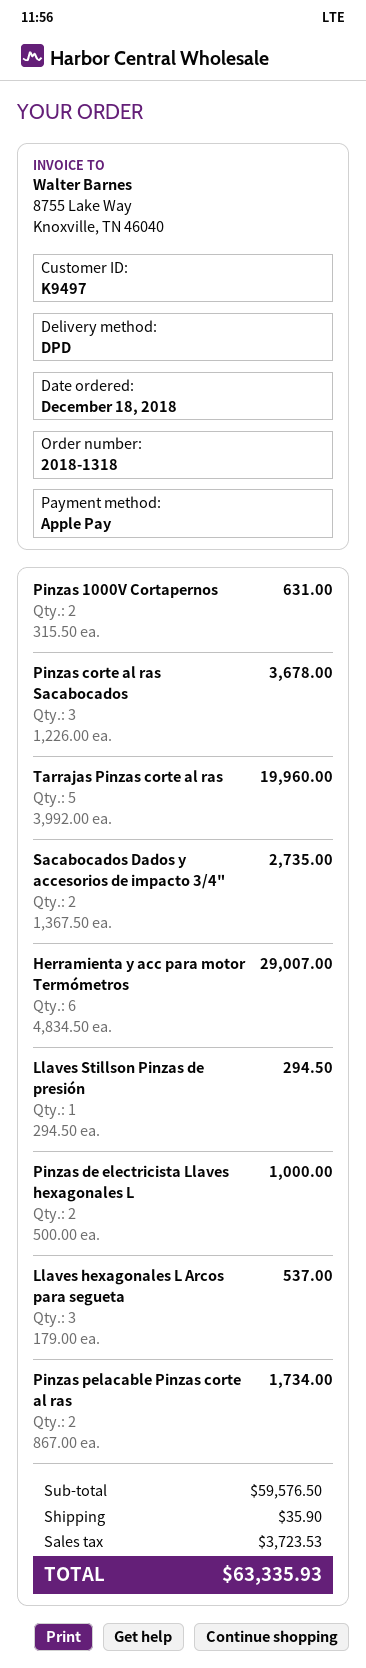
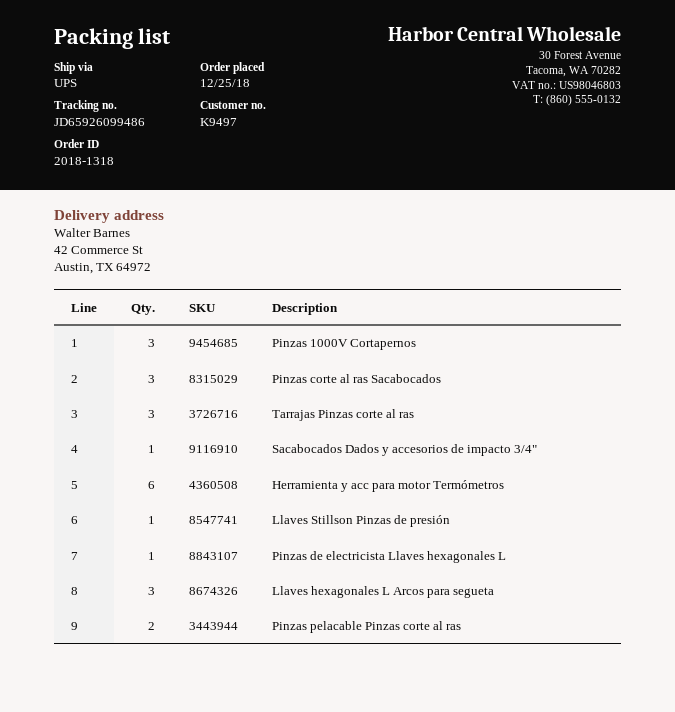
order date: 2018-12-18 -> 2018-12-25
shipping method: DPD -> UPS
Pinzas 1000V Cortapernos: 2 -> 3
Tarrajas Pinzas corte al ras: 5 -> 3
Sacabocados Dados y accesorios de impacto 3/4": 2 -> 1
Pinzas de electricista Llaves hexagonales L: 2 -> 1

